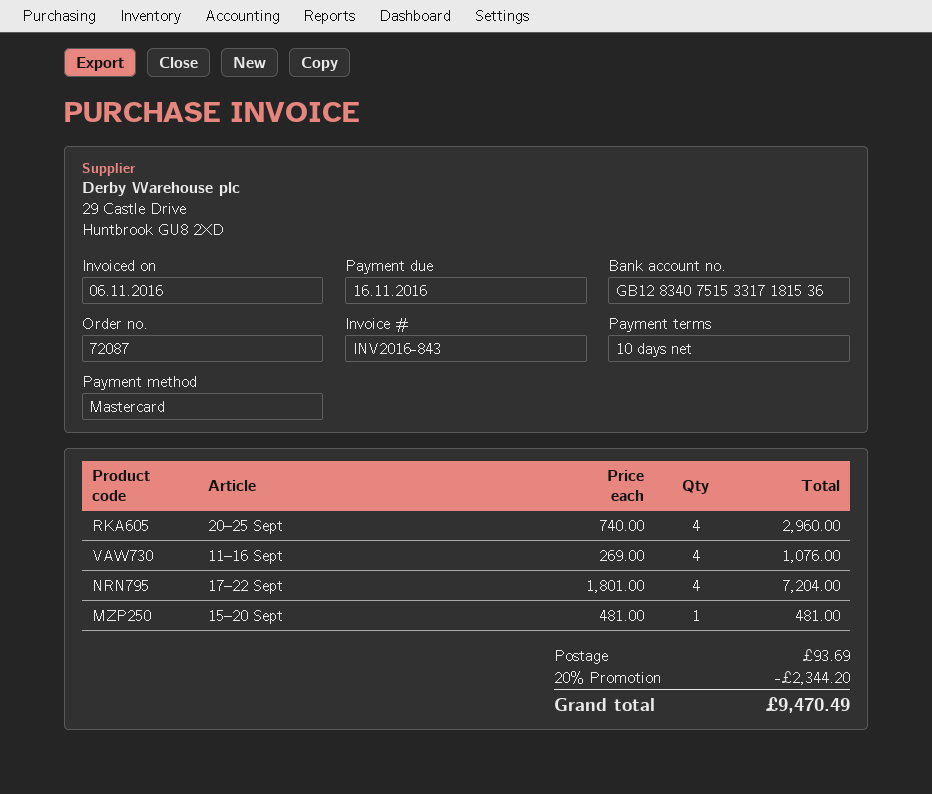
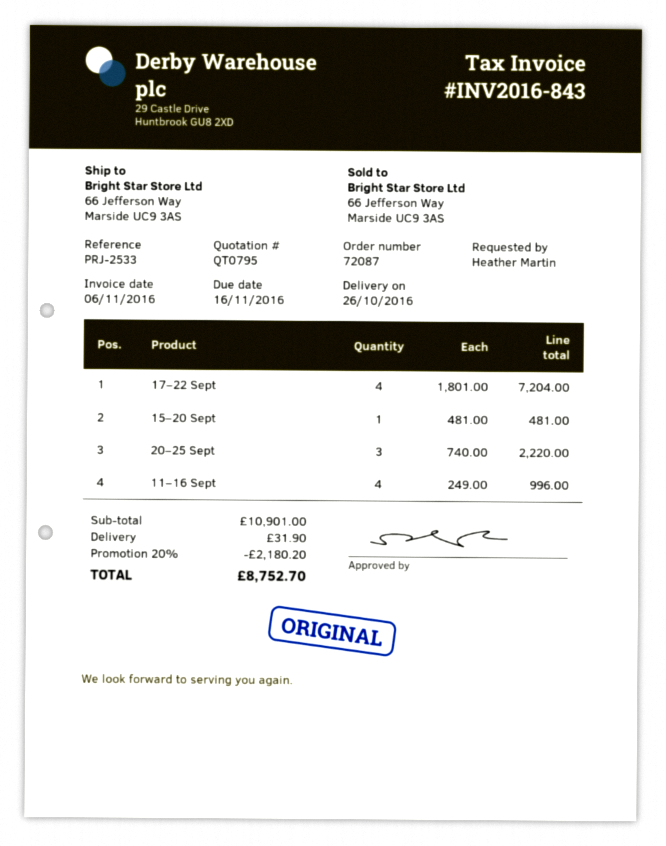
20–25 Sept: 4 x 740.00 = 2960.00 -> 3 x 740.00 = 2220.00
11–16 Sept: 4 x 269.00 = 1076.00 -> 4 x 249.00 = 996.00
discount: 20% = 2344.20 -> 20% = 2180.20
shipping: 93.69 -> 31.90
total: 9470.49 -> 8752.70

